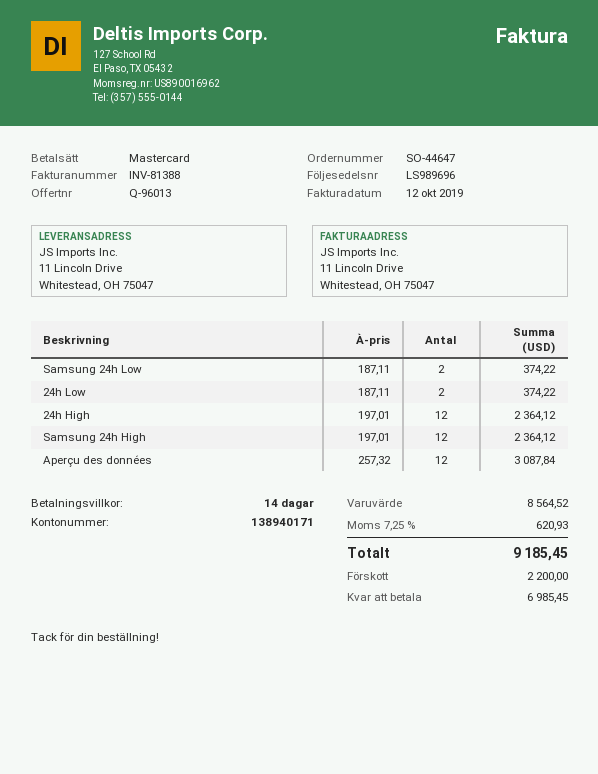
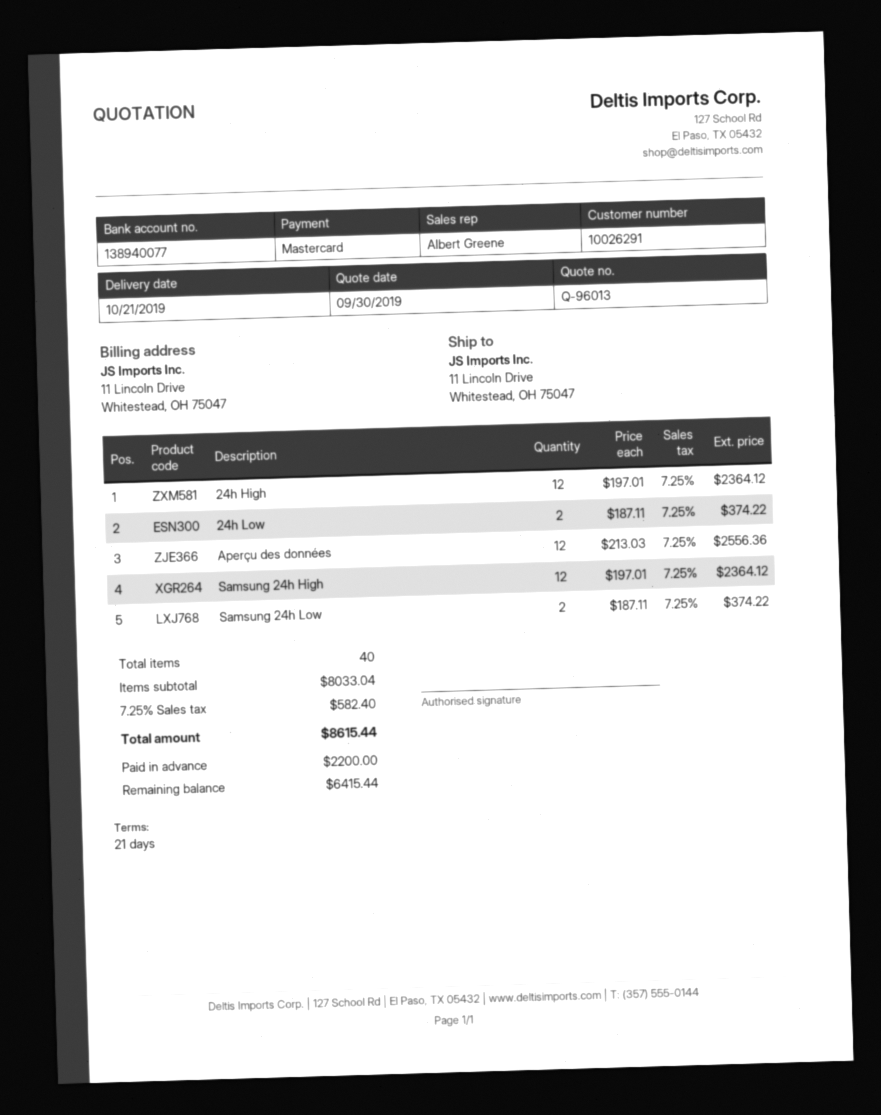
payment terms: 14 days -> 21 days
bank account: 138940171 -> 138940077
Aperçu des données: 12 x 257.32 = 3087.84 -> 12 x 213.03 = 2556.36
subtotal: 8564.52 -> 8033.04
tax: 7.25% = 620.93 -> 7.25% = 582.40
total: 9185.45 -> 8615.44
balance: 6985.45 -> 6415.44

